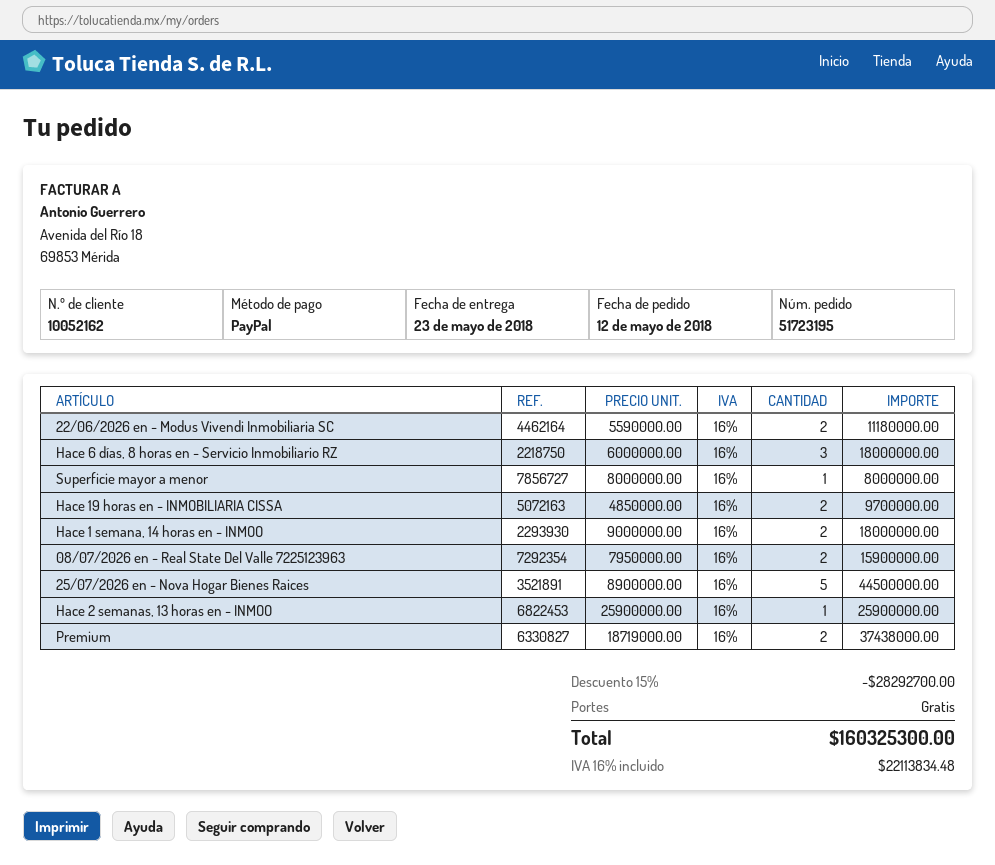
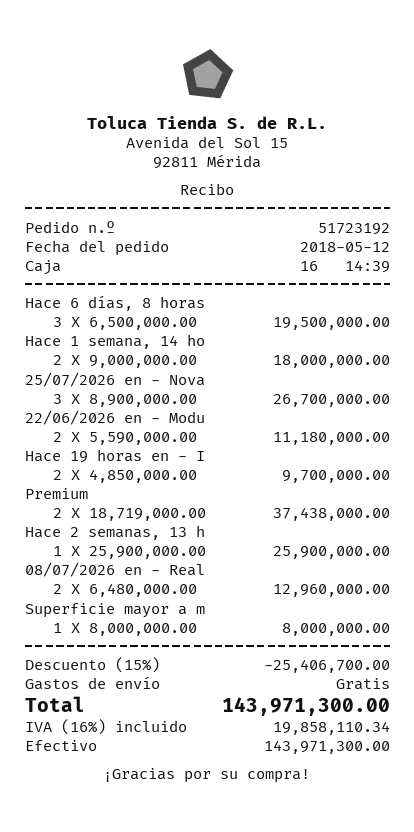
order number: 51723195 -> 51723192
payment method: PayPal -> cash
Hace 6 días, 8 horas en - Servicio Inmobiliario RZ: 3 x 6000000.00 = 18000000.00 -> 3 x 6500000.00 = 19500000.00
08/07/2026 en - Real State Del Valle 7225123963: 2 x 7950000.00 = 15900000.00 -> 2 x 6480000.00 = 12960000.00
25/07/2026 en - Nova Hogar Bienes Raices: 5 x 8900000.00 = 44500000.00 -> 3 x 8900000.00 = 26700000.00
discount: 15% = 28292700.00 -> 15% = 25406700.00
tax: 16% = 22113834.48 -> 16% = 19858110.34
total: 160325300.00 -> 143971300.00

